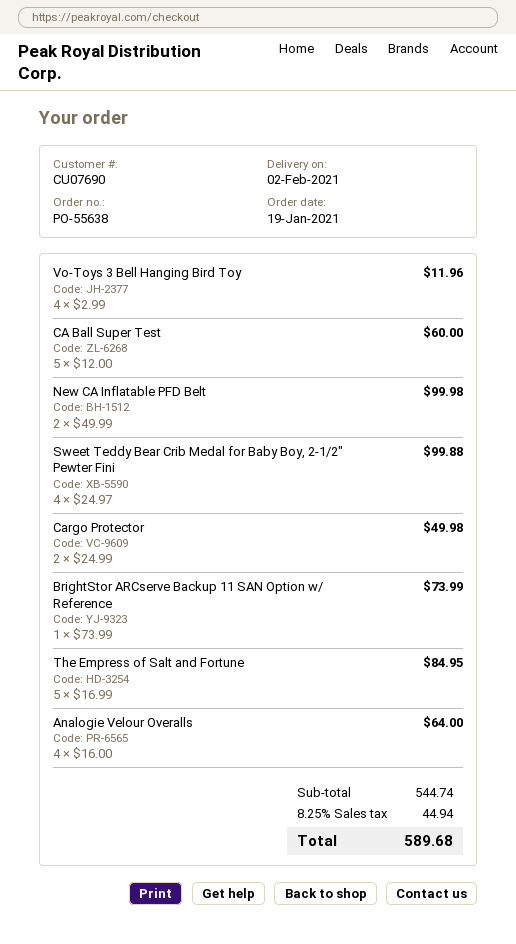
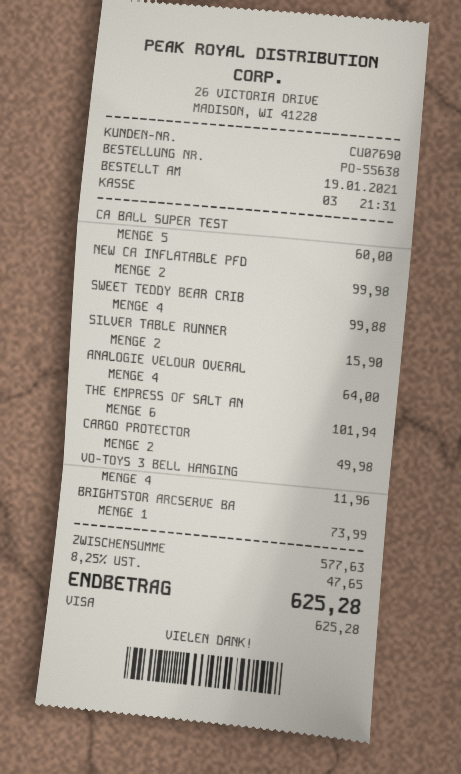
The Empress of Salt and Fortune: 5 for 84.95 -> 6 for 101.94
SILVER TABLE RUNNER: none -> 2 for 15.90
subtotal: 544.74 -> 577.63
tax: 8.25% = 44.94 -> 8.25% = 47.65
total: 589.68 -> 625.28

